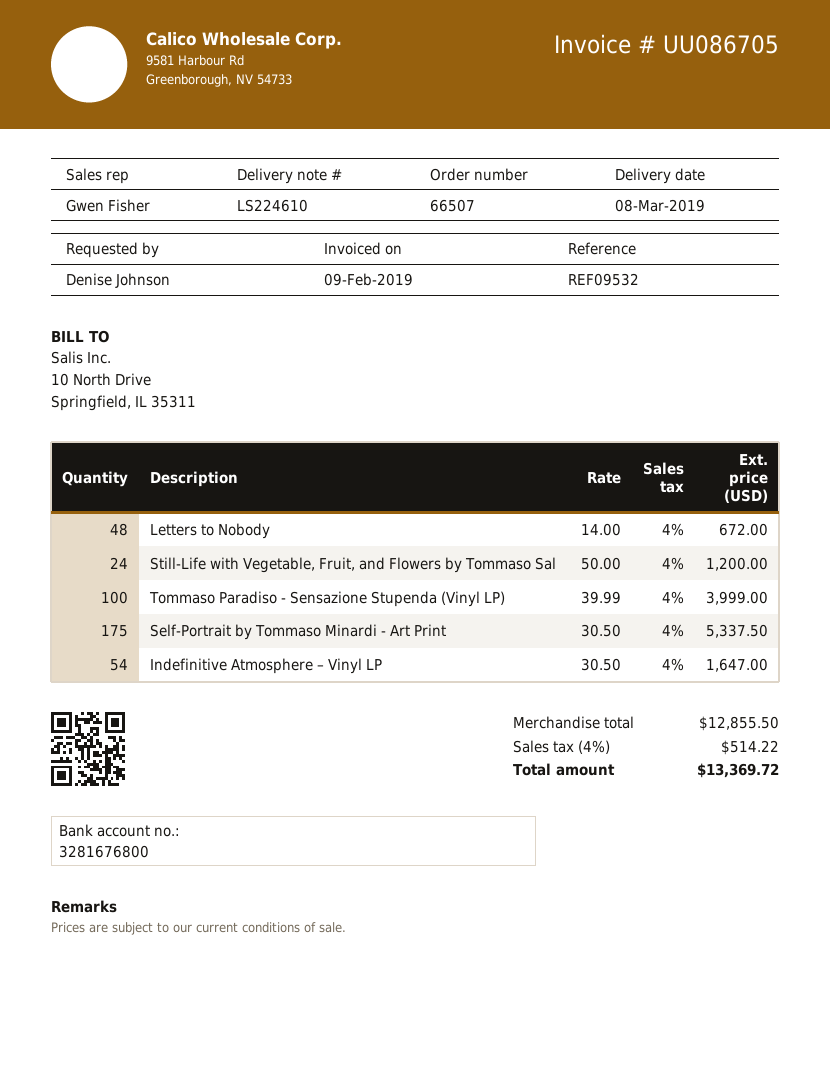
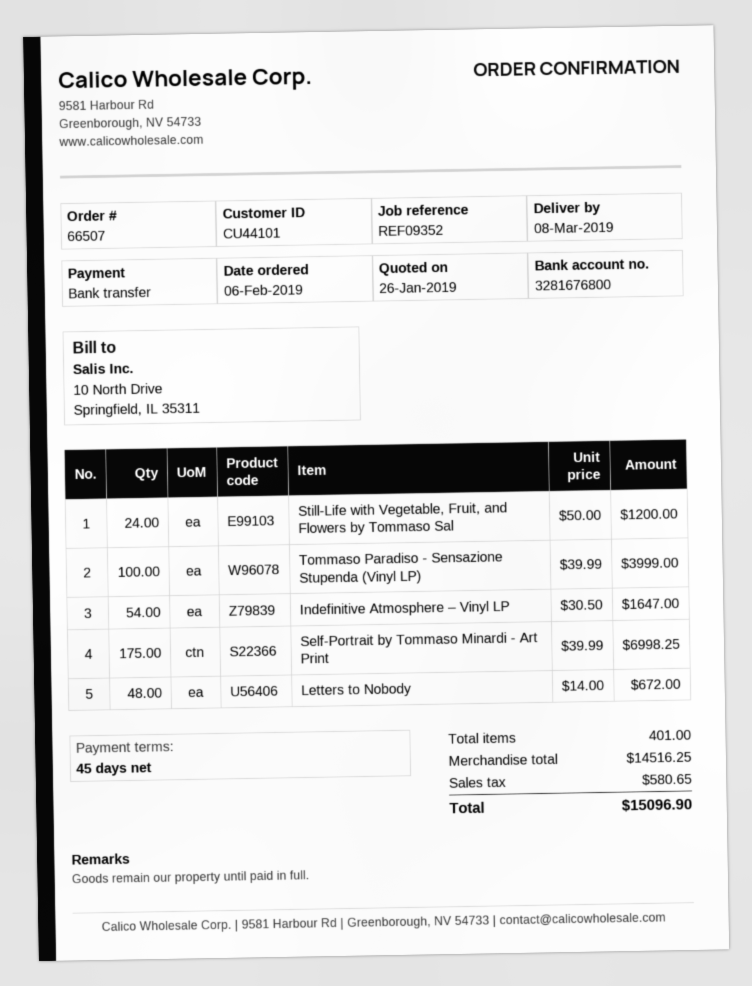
reference: REF09532 -> REF09352
Self-Portrait by Tommaso Minardi - Art Print: 175 x 30.50 = 5337.50 -> 175 x 39.99 = 6998.25
subtotal: 12855.50 -> 14516.25
tax: 514.22 -> 580.65
total: 13369.72 -> 15096.90

